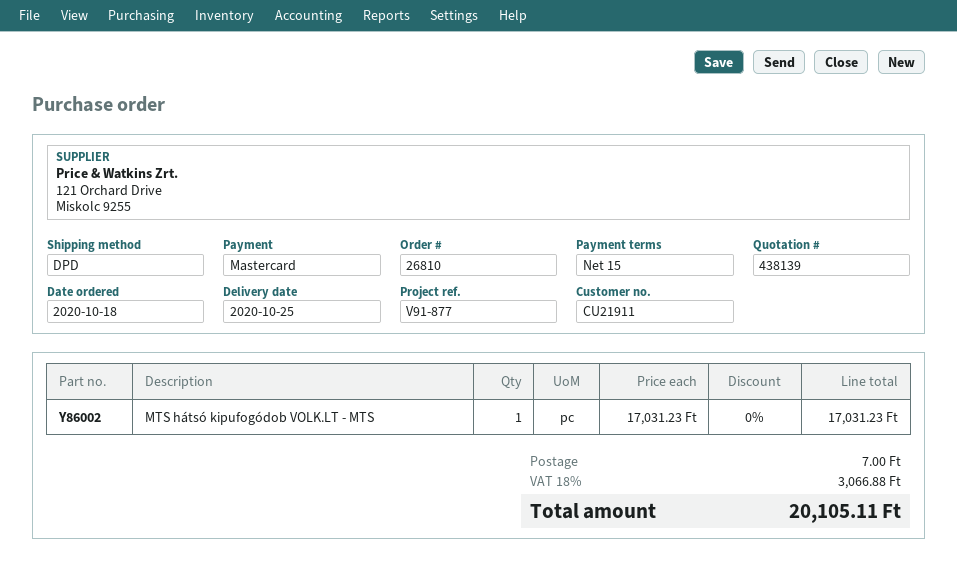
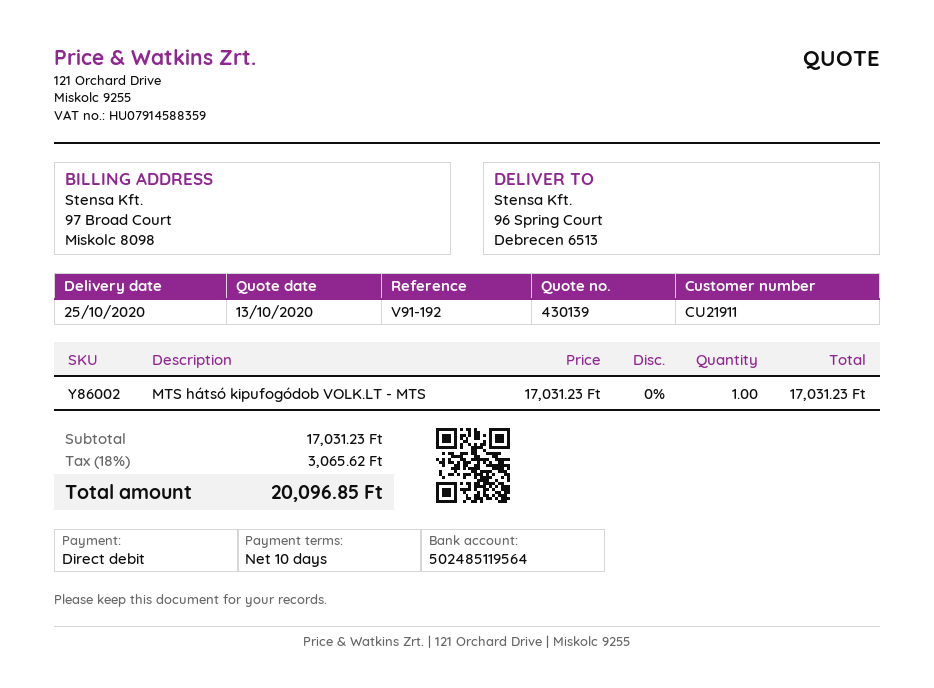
quote number: 438139 -> 430139
payment terms: 15 days -> 10 days
reference: V91-877 -> V91-192
payment method: Mastercard -> direct debit
shipping: 7.00 -> none
tax: 18% = 3066.88 -> 18% = 3065.62
total: 20105.11 -> 20096.85

